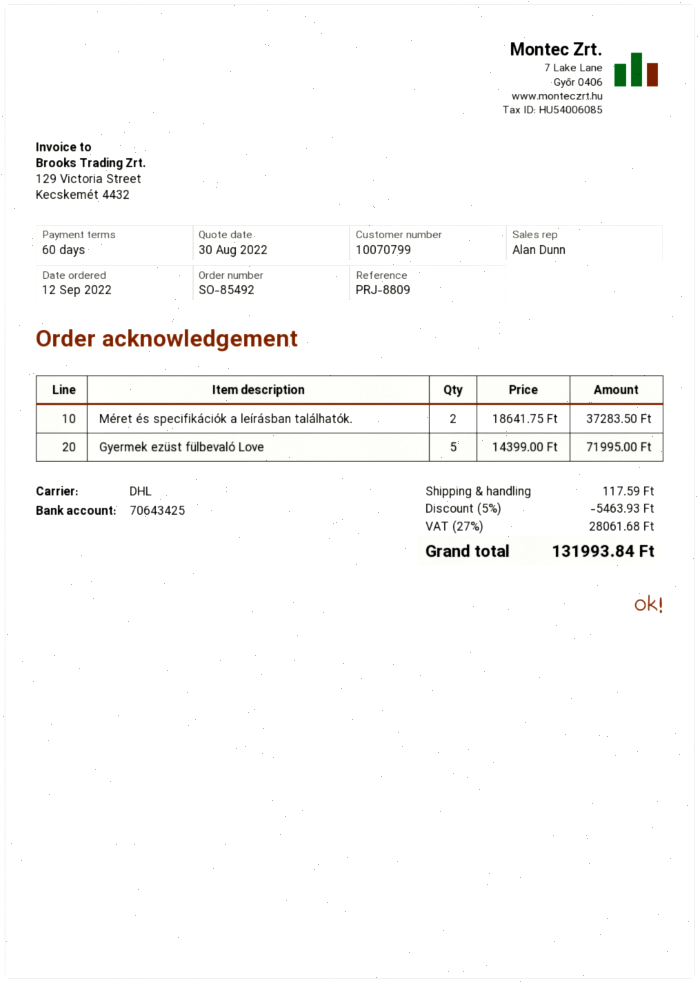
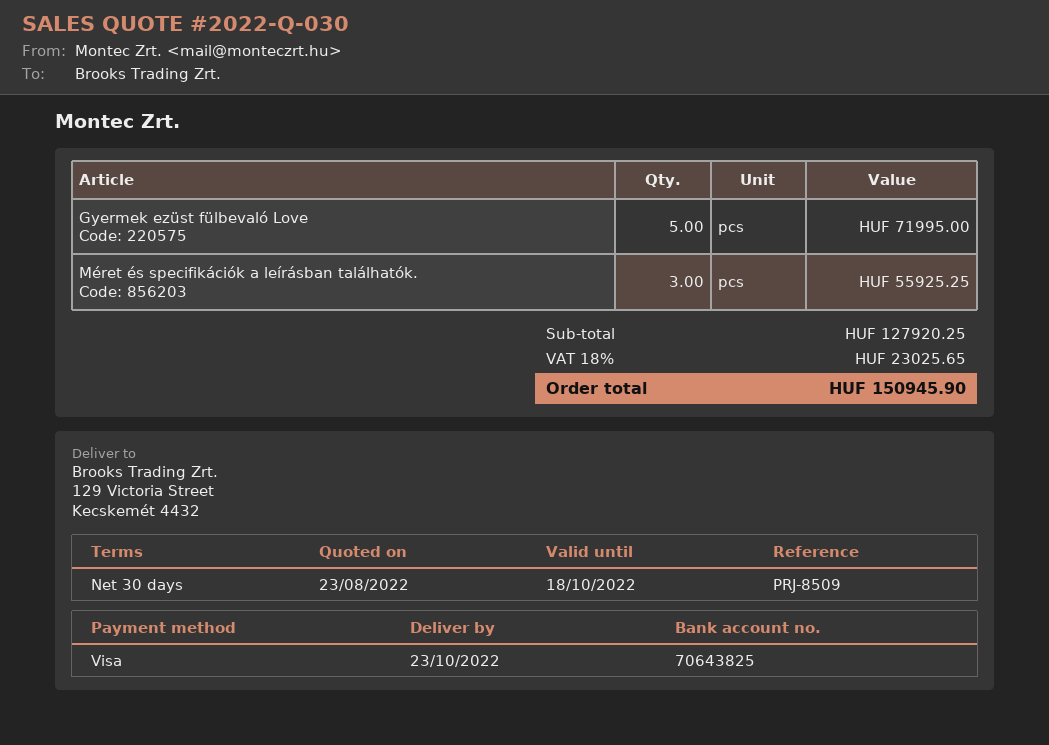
quote date: 2022-08-30 -> 2022-08-23
payment terms: 60 days -> 30 days
reference: PRJ-8809 -> PRJ-8509
bank account: 70643425 -> 70643825
Méret és specifikációk a leírásban találhatók.: 2 for 37283.50 -> 3 for 55925.25
discount: 5% = 5463.93 -> none
shipping: 117.59 -> none
tax: 27% = 28061.68 -> 18% = 23025.65
total: 131993.84 -> 150945.90

